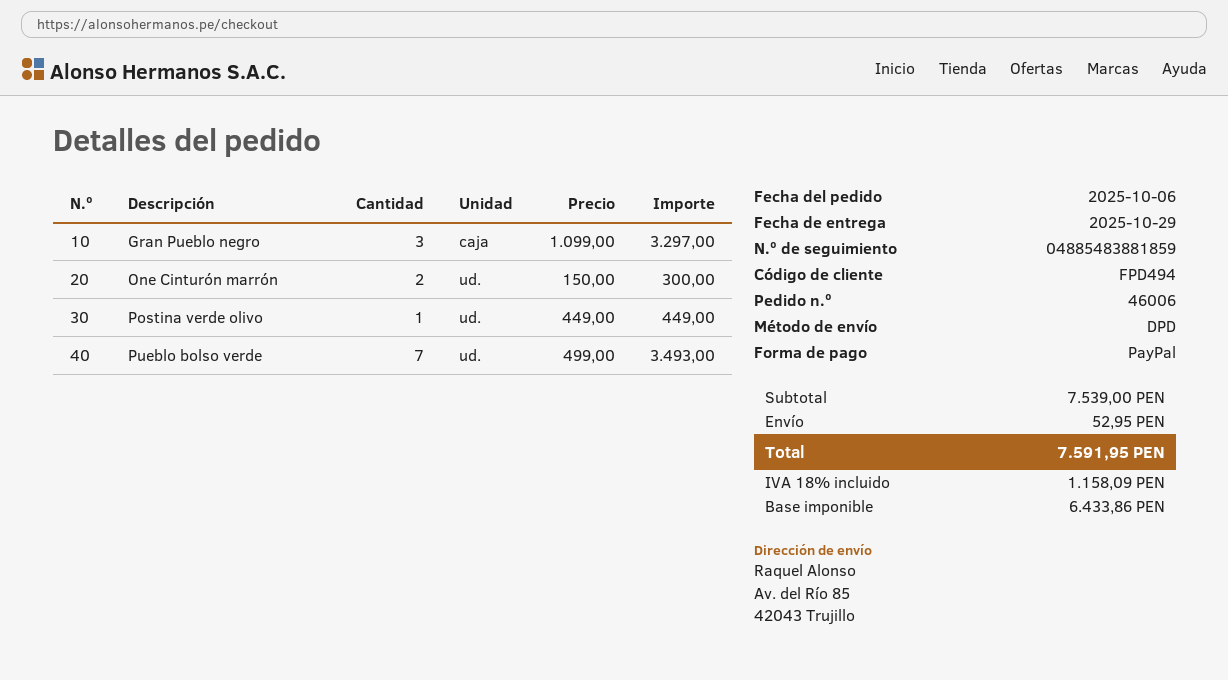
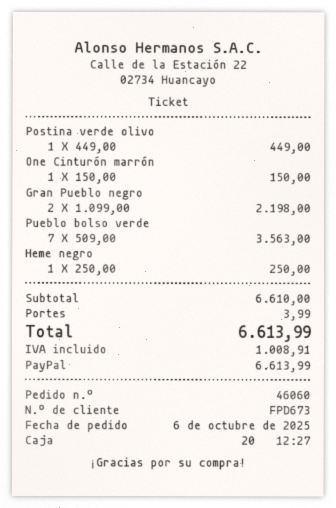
order number: 46006 -> 46060
customer number: FPD494 -> FPD673
Gran Pueblo negro: 3 x 1099.00 = 3297.00 -> 2 x 1099.00 = 2198.00
One Cinturón marrón: 2 x 150.00 = 300.00 -> 1 x 150.00 = 150.00
Pueblo bolso verde: 7 x 499.00 = 3493.00 -> 7 x 509.00 = 3563.00
Heme negro: none -> 1 x 250.00 = 250.00
subtotal: 7539.00 -> 6610.00
shipping: 52.95 -> 3.99
tax: 1158.09 -> 1008.91
total: 7591.95 -> 6613.99

